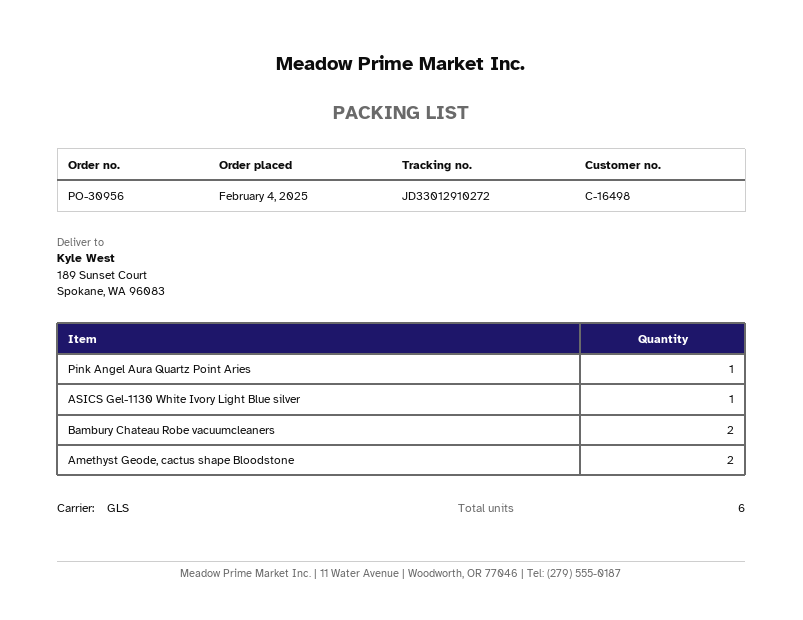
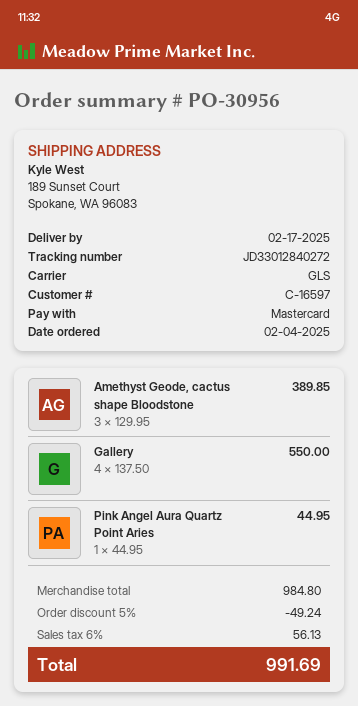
customer number: C-16498 -> C-16597
tracking number: JD33012910272 -> JD33012840272
ASICS Gel-1130 White Ivory Light Blue silver: 1 -> none
Bambury Chateau Robe vacuumcleaners: 2 -> none
Amethyst Geode, cactus shape Bloodstone: 2 -> 3
Gallery: none -> 4

